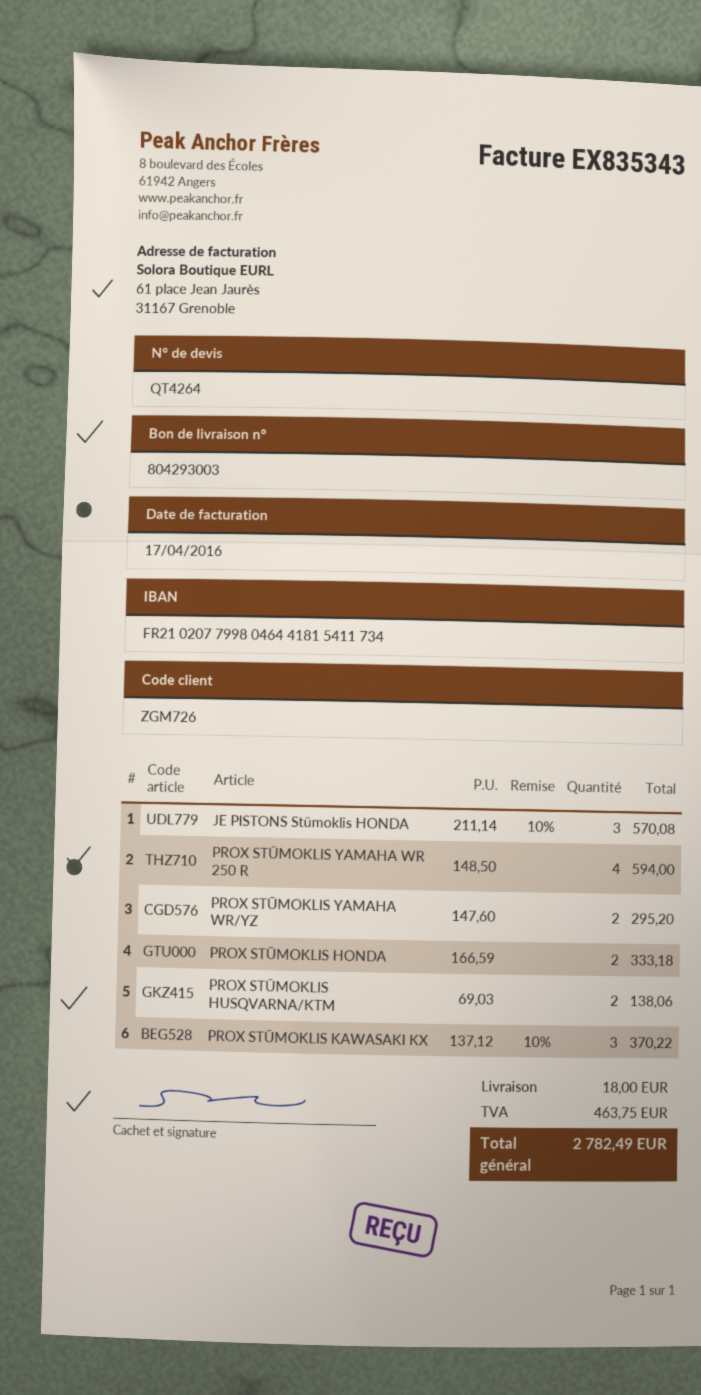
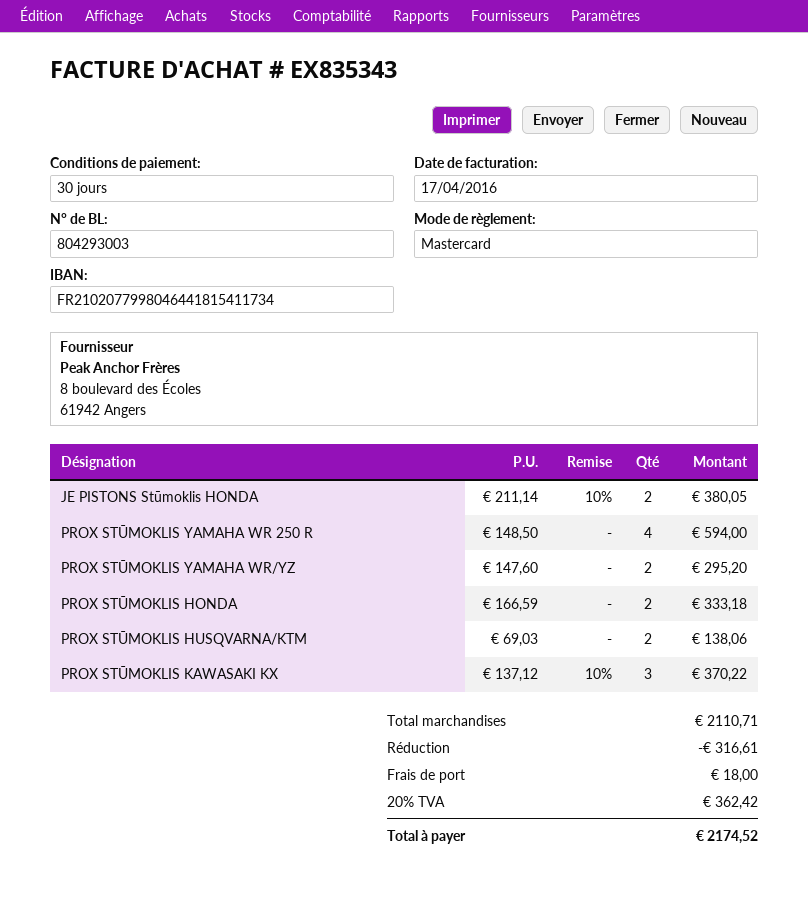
JE PISTONS Stūmoklis HONDA: 3 x 211.14 - 10% = 570.08 -> 2 x 211.14 - 10% = 380.05
discount: none -> 316.61
tax: 463.75 -> 362.42
total: 2782.49 -> 2174.52

